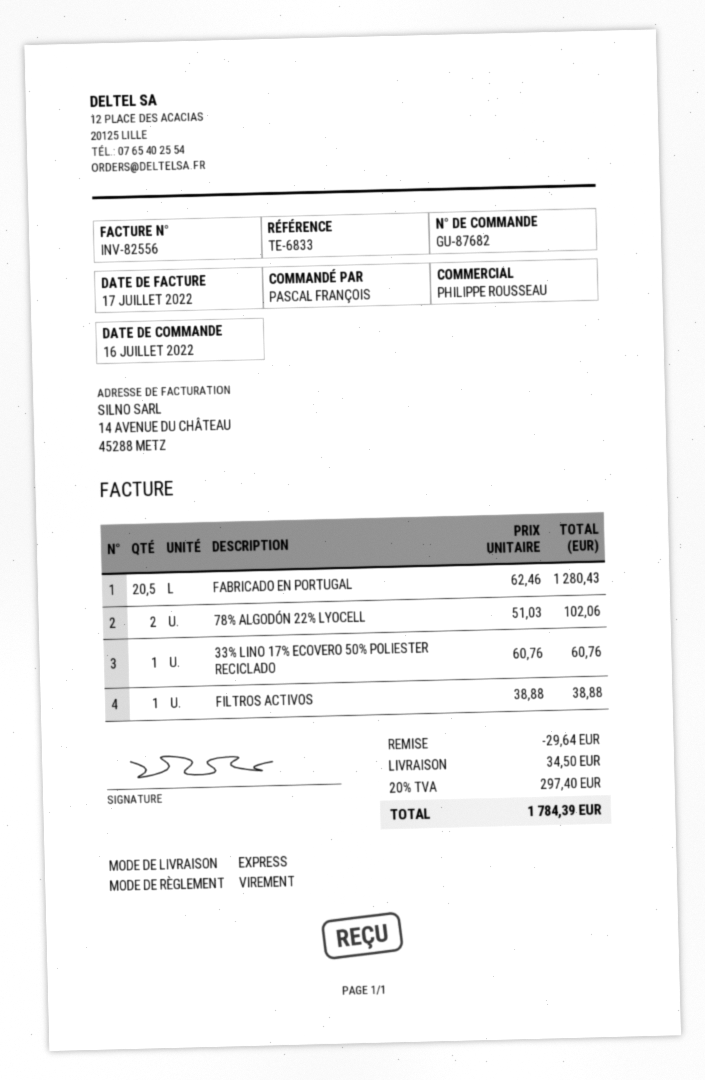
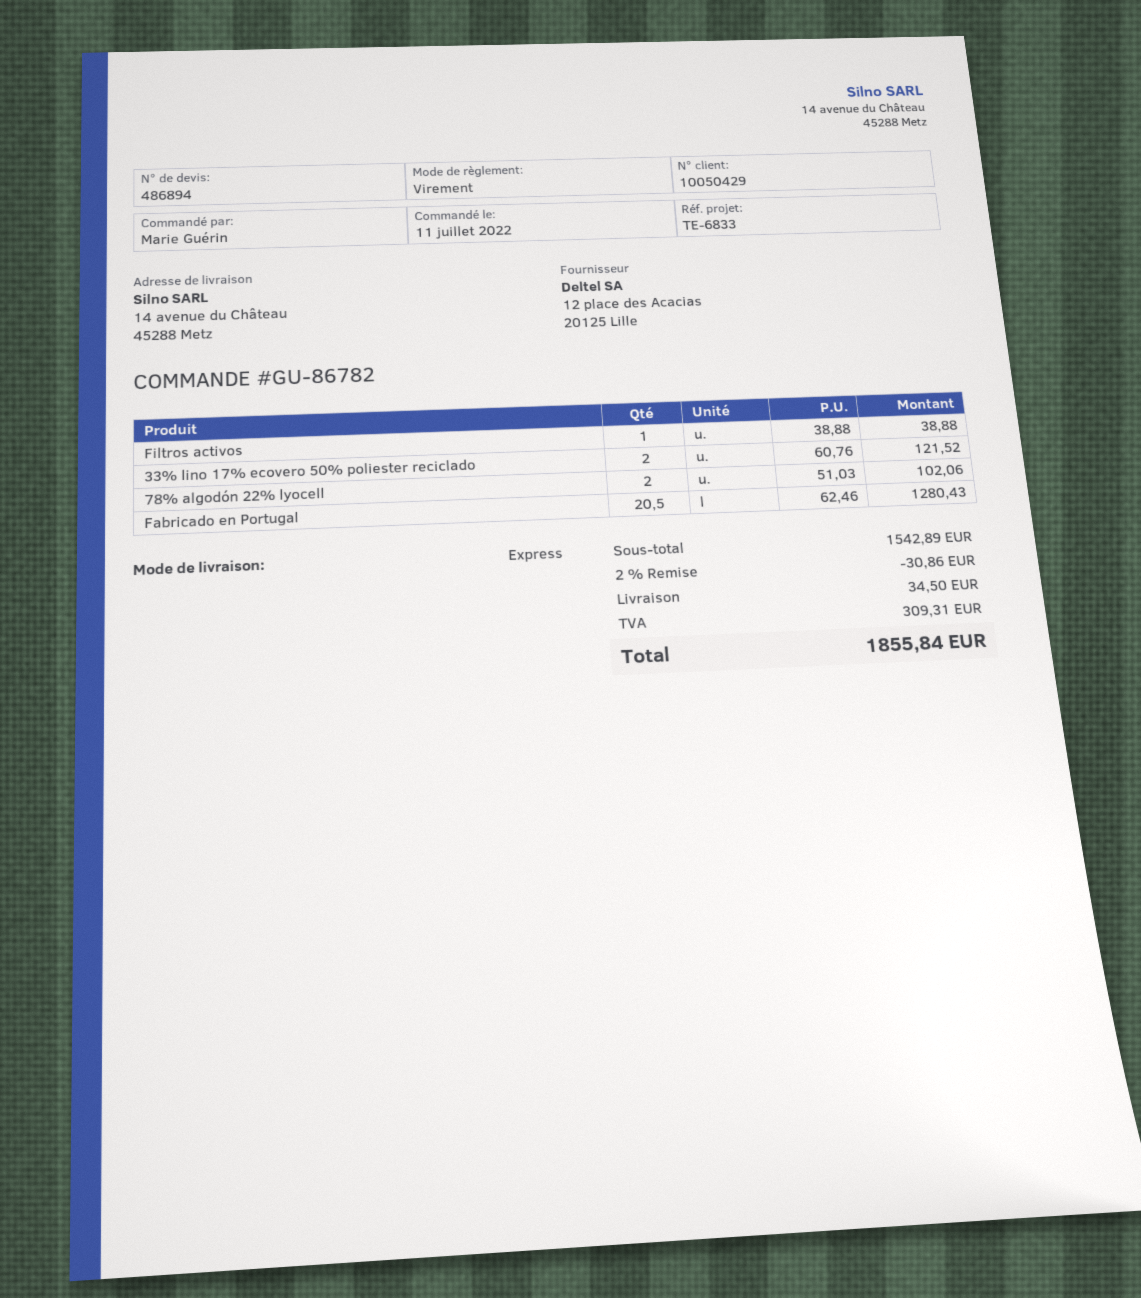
order number: GU-87682 -> GU-86782
order date: 2022-07-16 -> 2022-07-11
ordered by: PASCAL FRANÇOIS -> Marie Guérin
33% LINO 17% ECOVERO 50% POLIESTER RECICLADO: 1 x 60.76 = 60.76 -> 2 x 60.76 = 121.52
discount: 29.64 -> 30.86
tax: 297.40 -> 309.31
total: 1784.39 -> 1855.84

